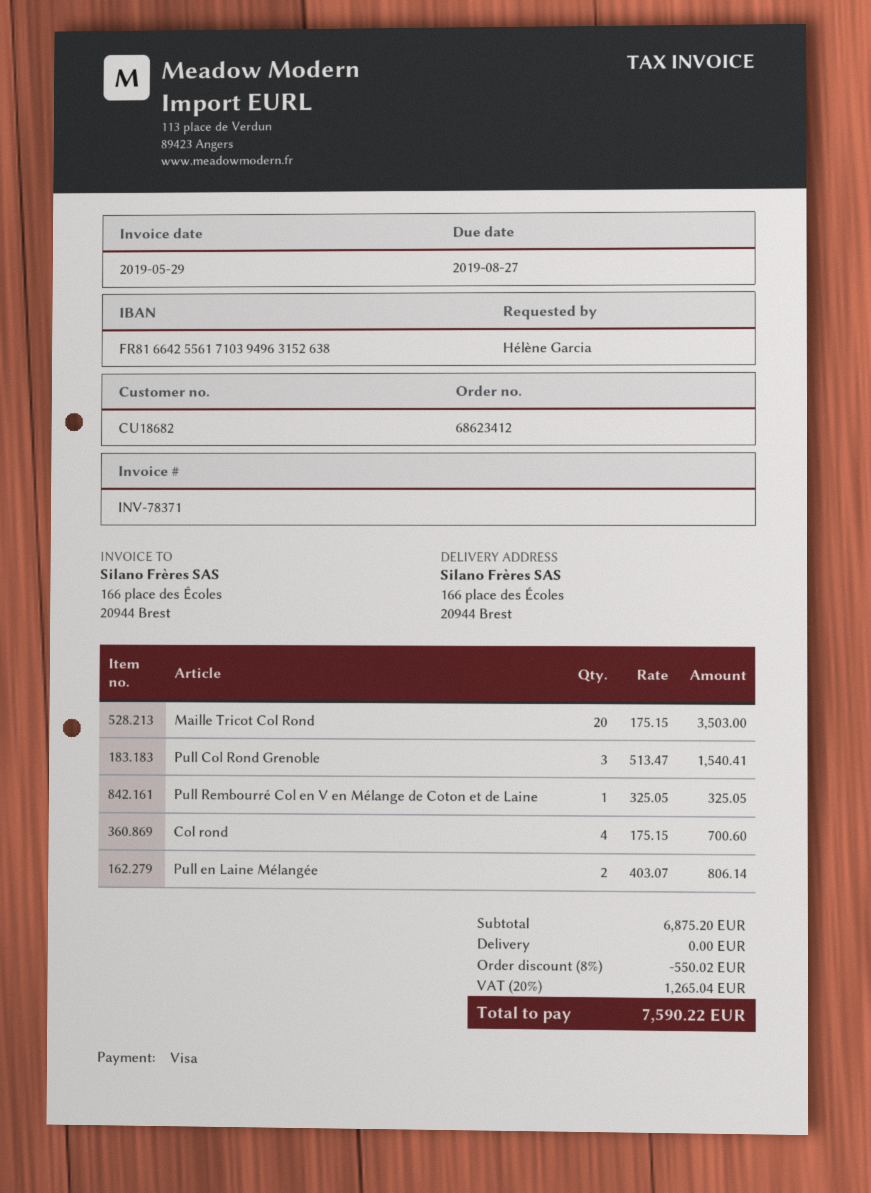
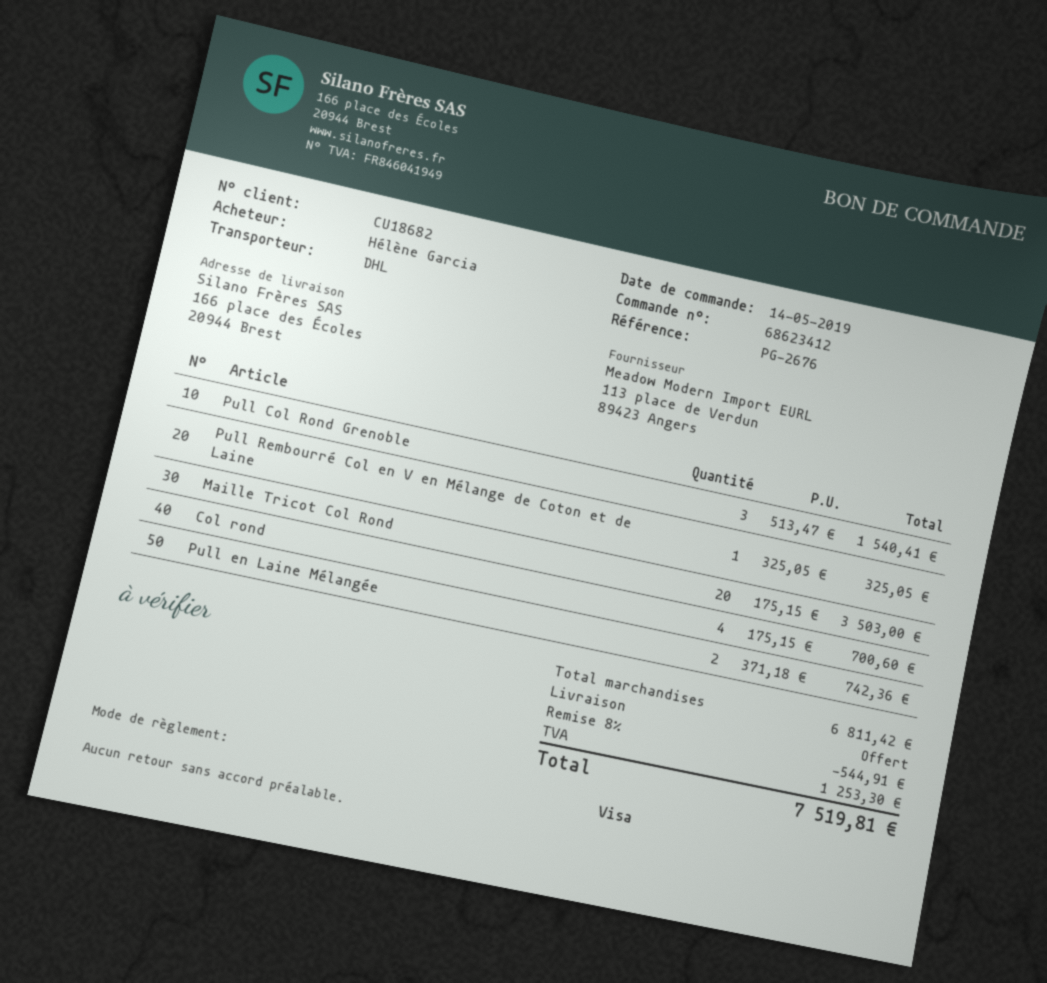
Pull en Laine Mélangée: 2 x 403.07 = 806.14 -> 2 x 371.18 = 742.36
subtotal: 6875.20 -> 6811.42
discount: 8% = 550.02 -> 8% = 544.91
tax: 1265.04 -> 1253.30
total: 7590.22 -> 7519.81

